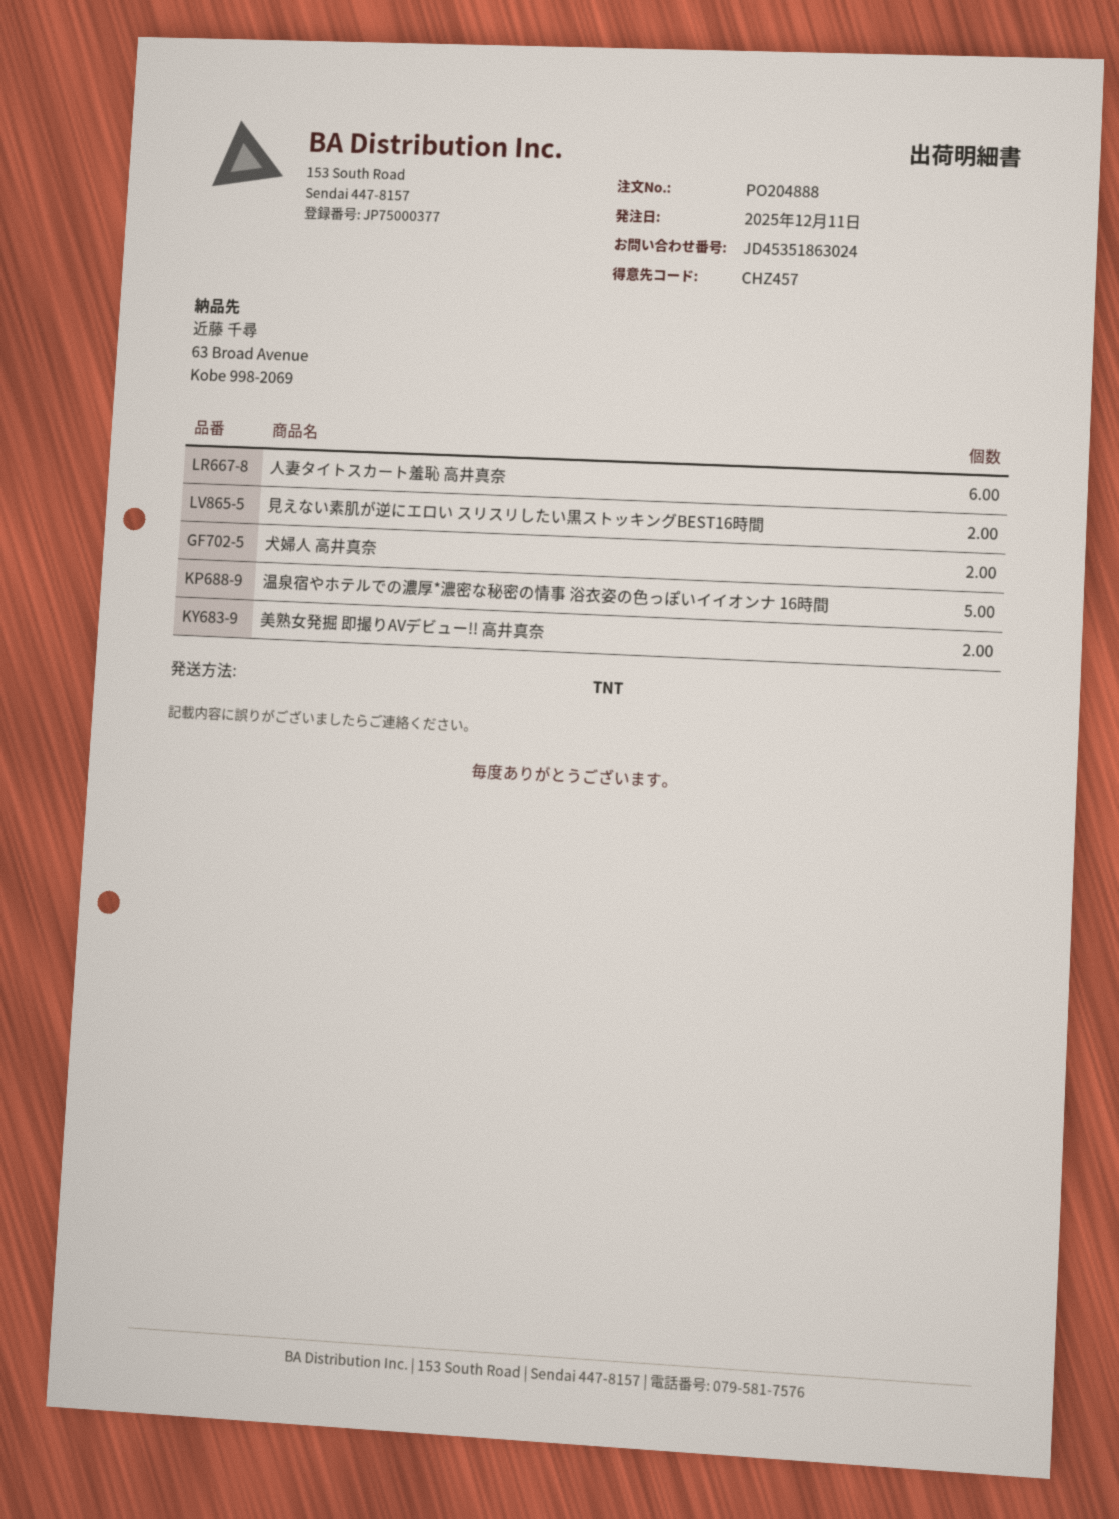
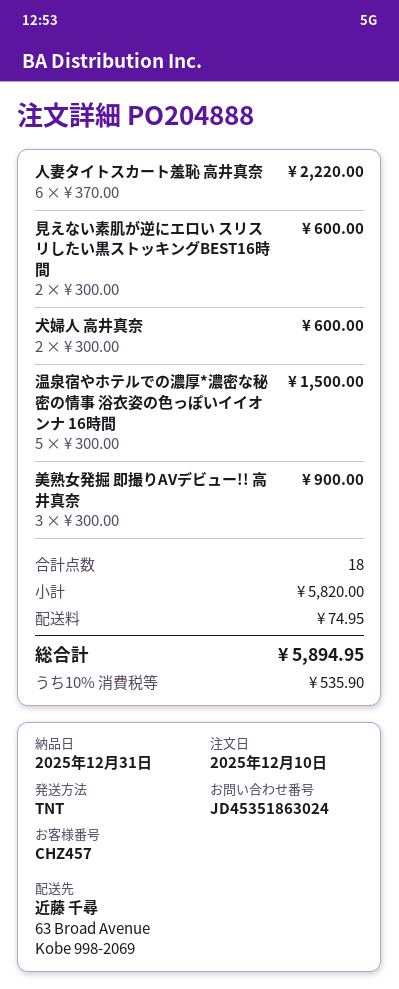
order date: 2025-12-11 -> 2025-12-10
美熟女発掘 即撮りAVデビュー!! 高井真奈: 2 -> 3

